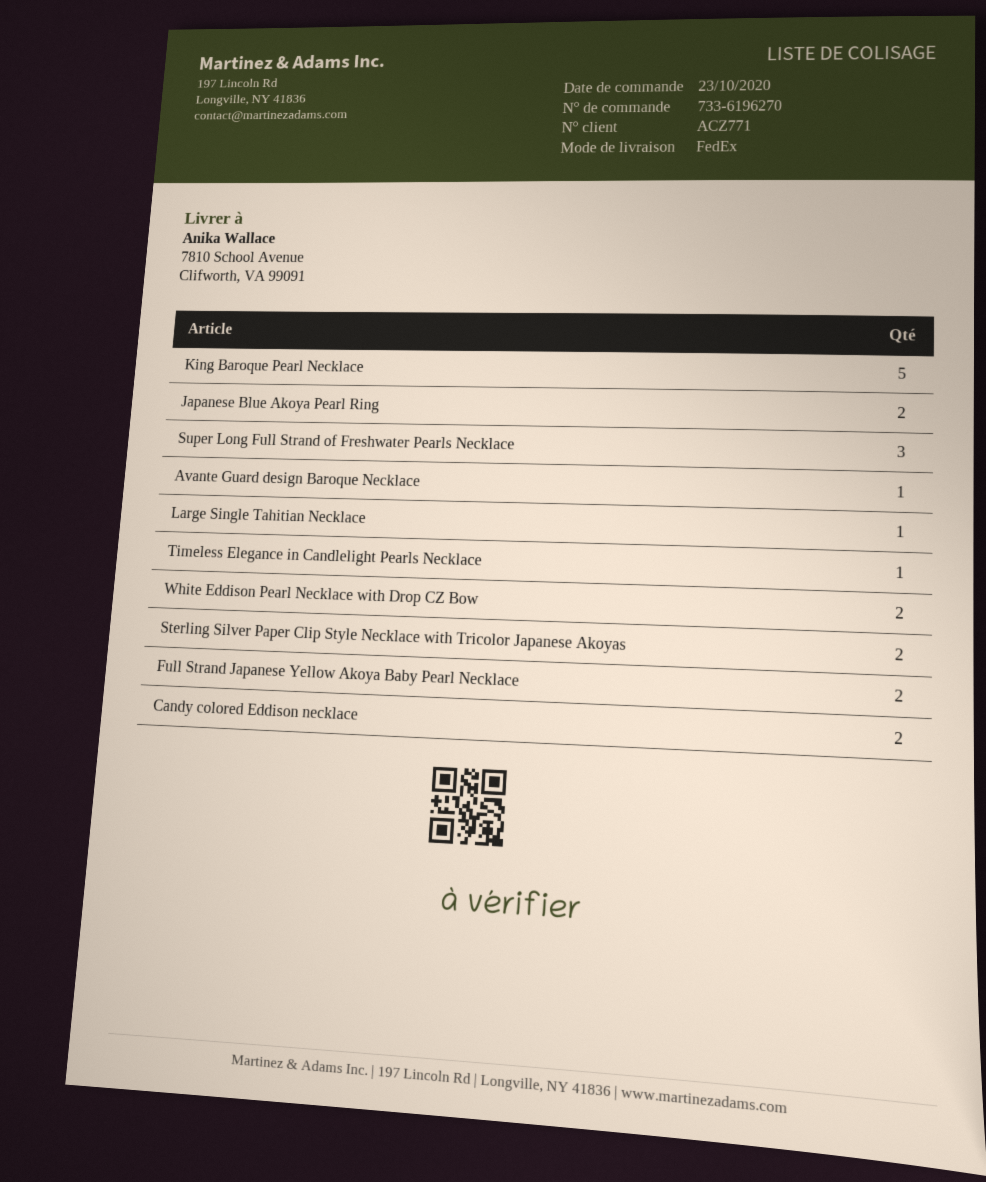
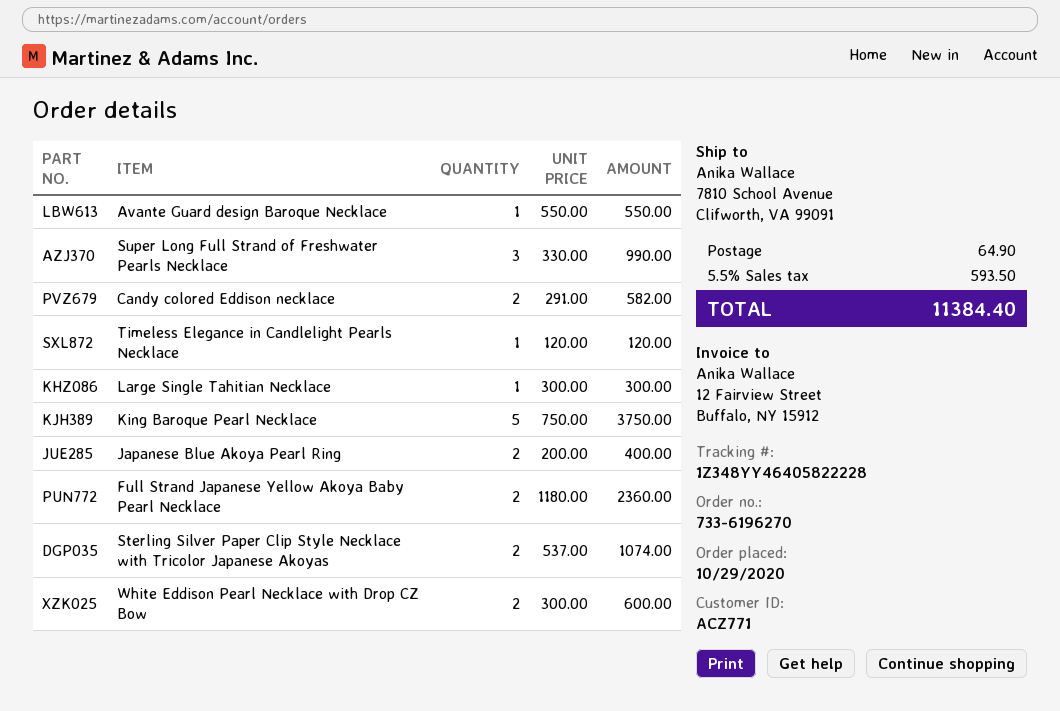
order date: 2020-10-23 -> 2020-10-29

